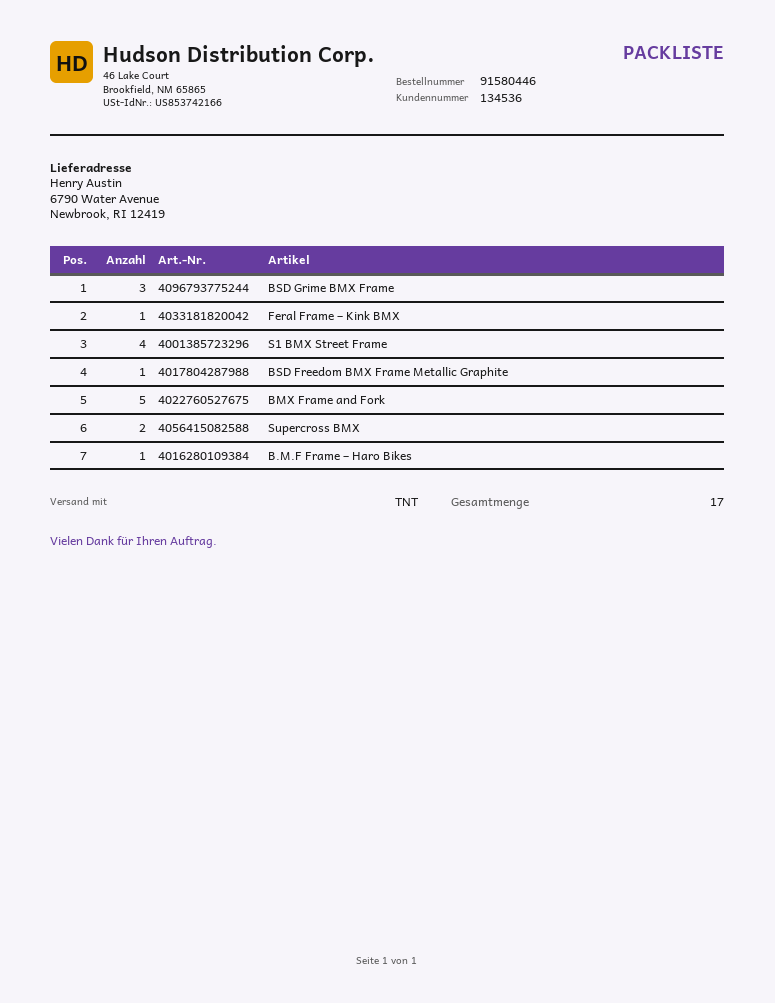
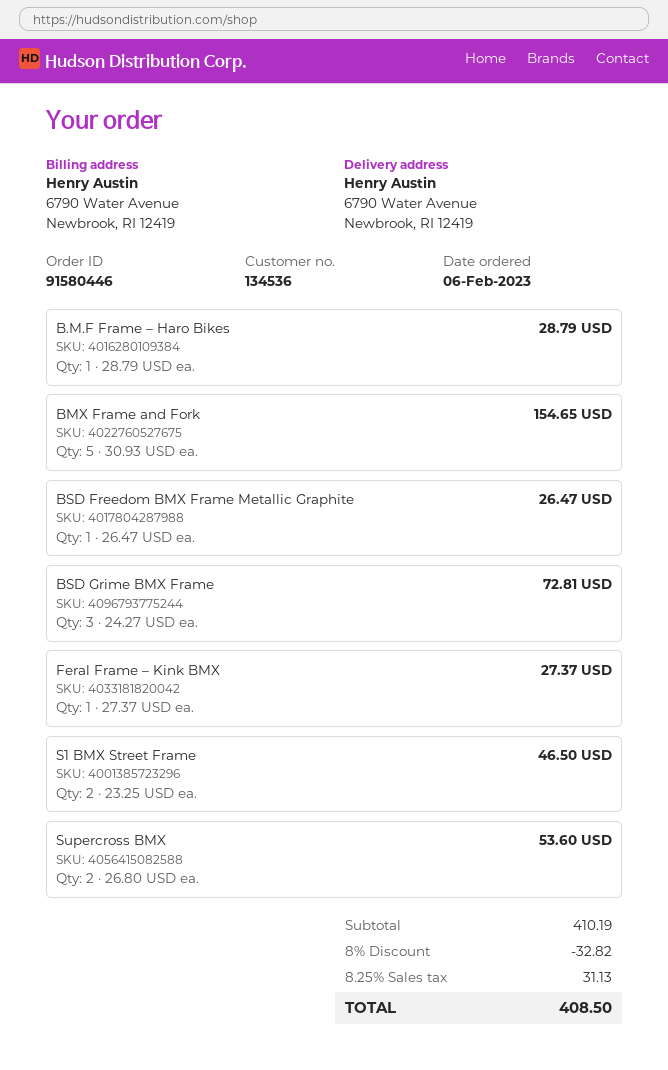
S1 BMX Street Frame: 4 -> 2

